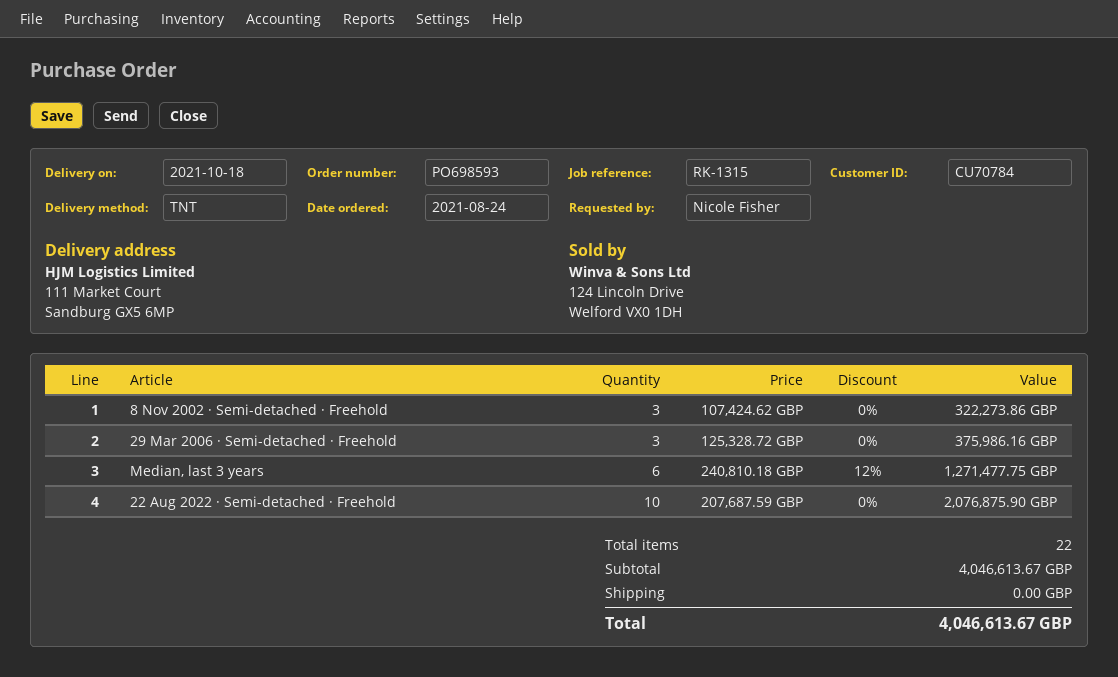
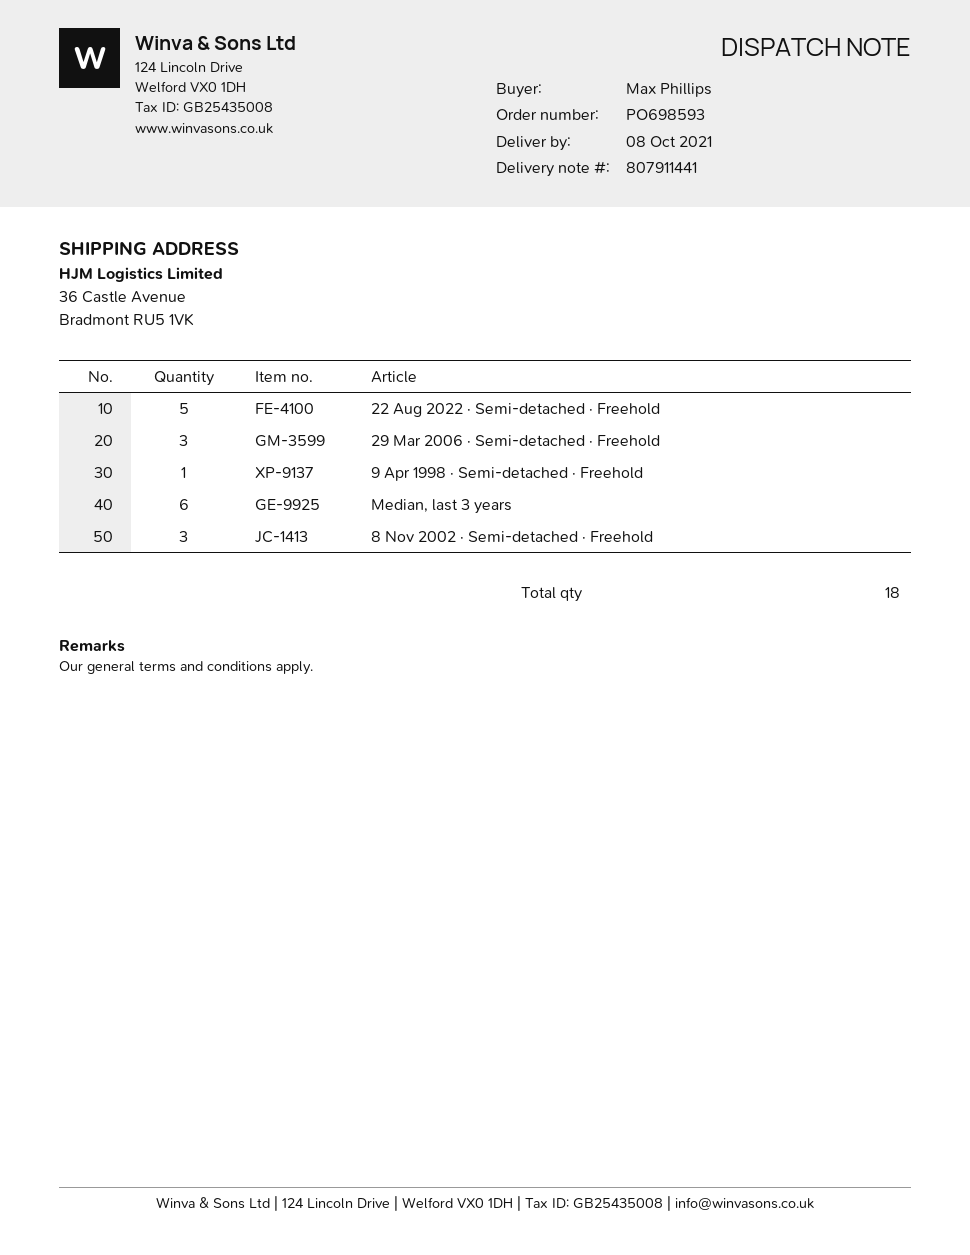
delivery date: 2021-10-18 -> 2021-10-08
ordered by: Nicole Fisher -> Max Phillips
ship to: 111 Market Court, Sandburg GX5 6MP -> 36 Castle Avenue, Bradmont RU5 1VK
22 Aug 2022 · Semi-detached · Freehold: 10 -> 5
9 Apr 1998 · Semi-detached · Freehold: none -> 1
total quantity: 22 -> 18

